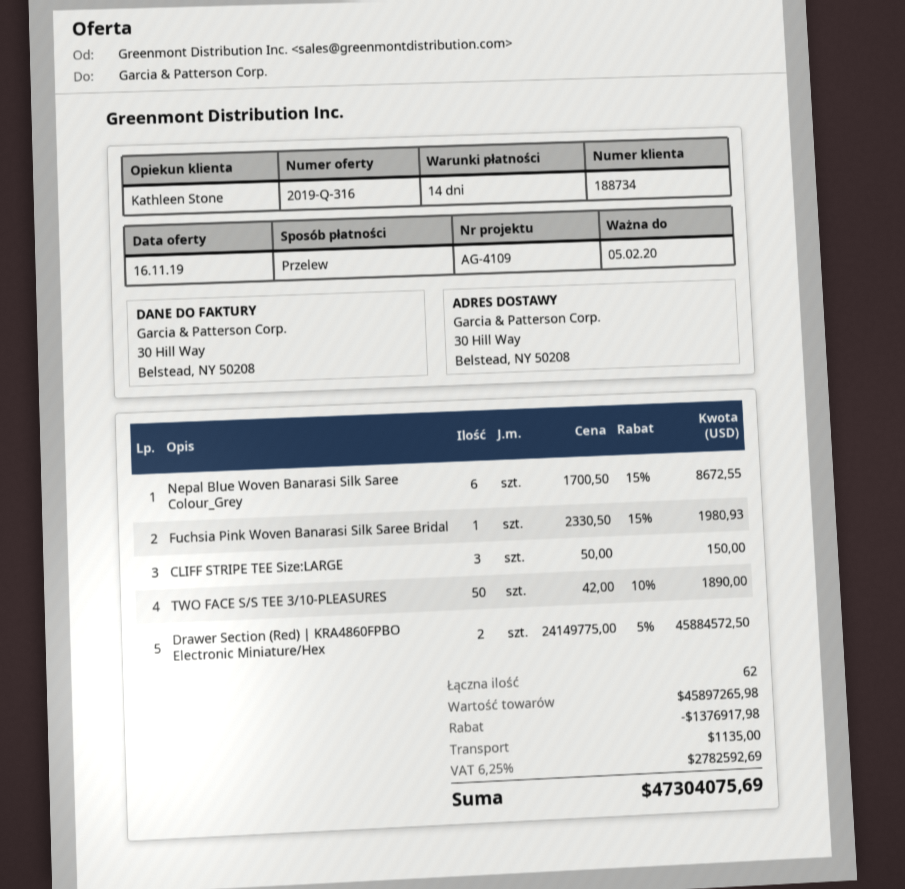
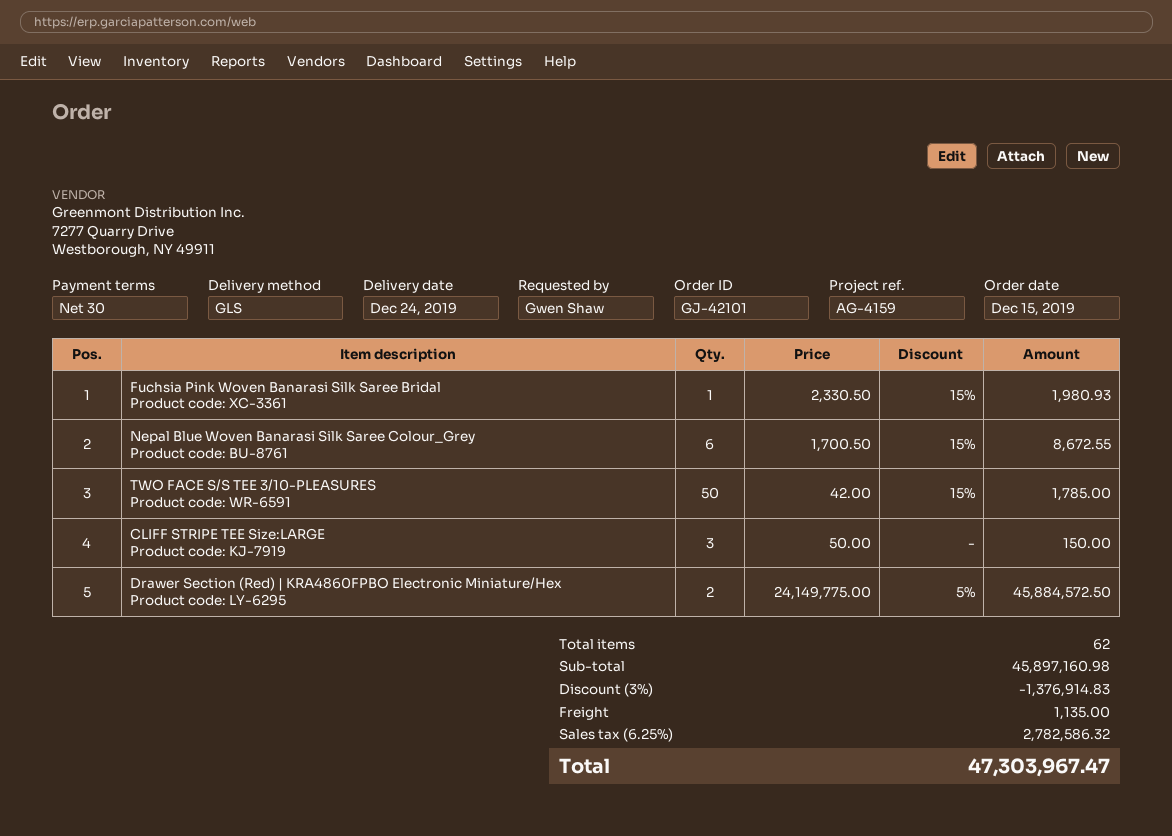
payment terms: 14 days -> 30 days
reference: AG-4109 -> AG-4159
TWO FACE S/S TEE 3/10-PLEASURES: 50 x 42.00 - 10% = 1890.00 -> 50 x 42.00 - 15% = 1785.00
subtotal: 45897265.98 -> 45897160.98
discount: 1376917.98 -> 1376914.83
tax: 6.25% = 2782592.69 -> 6.25% = 2782586.32
total: 47304075.69 -> 47303967.47

